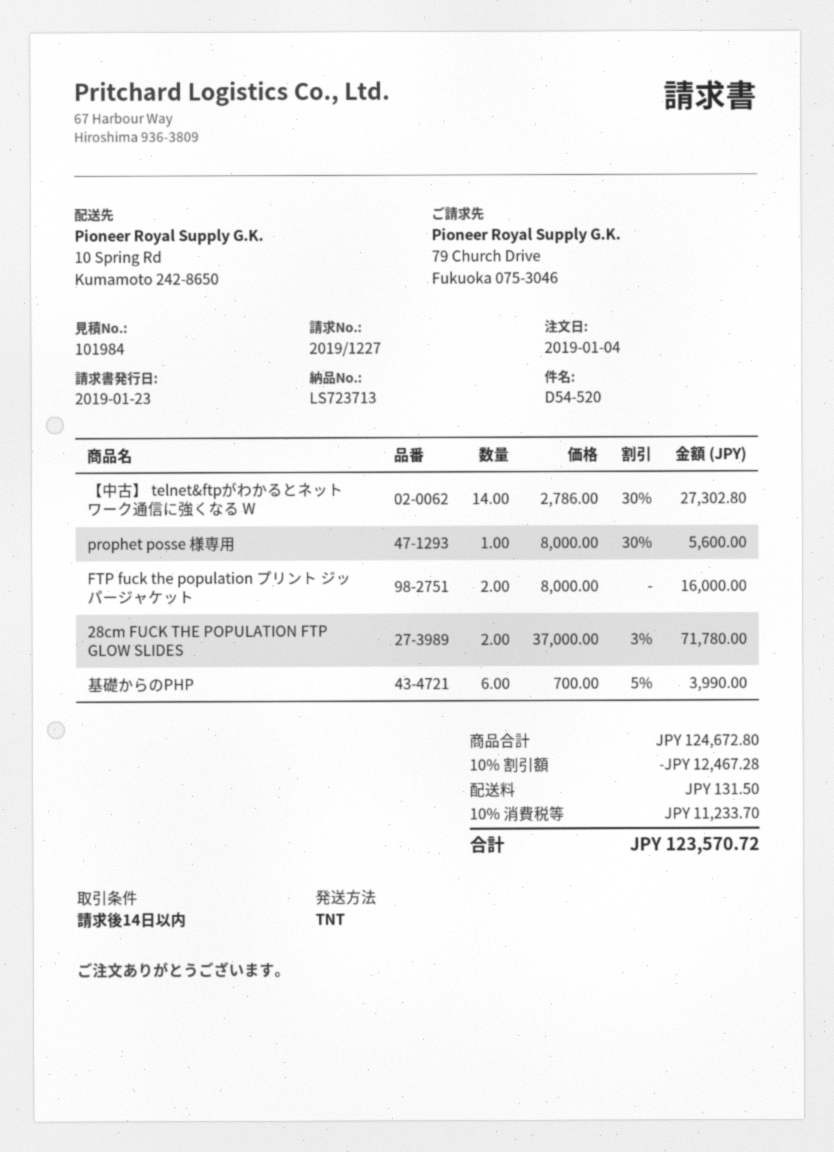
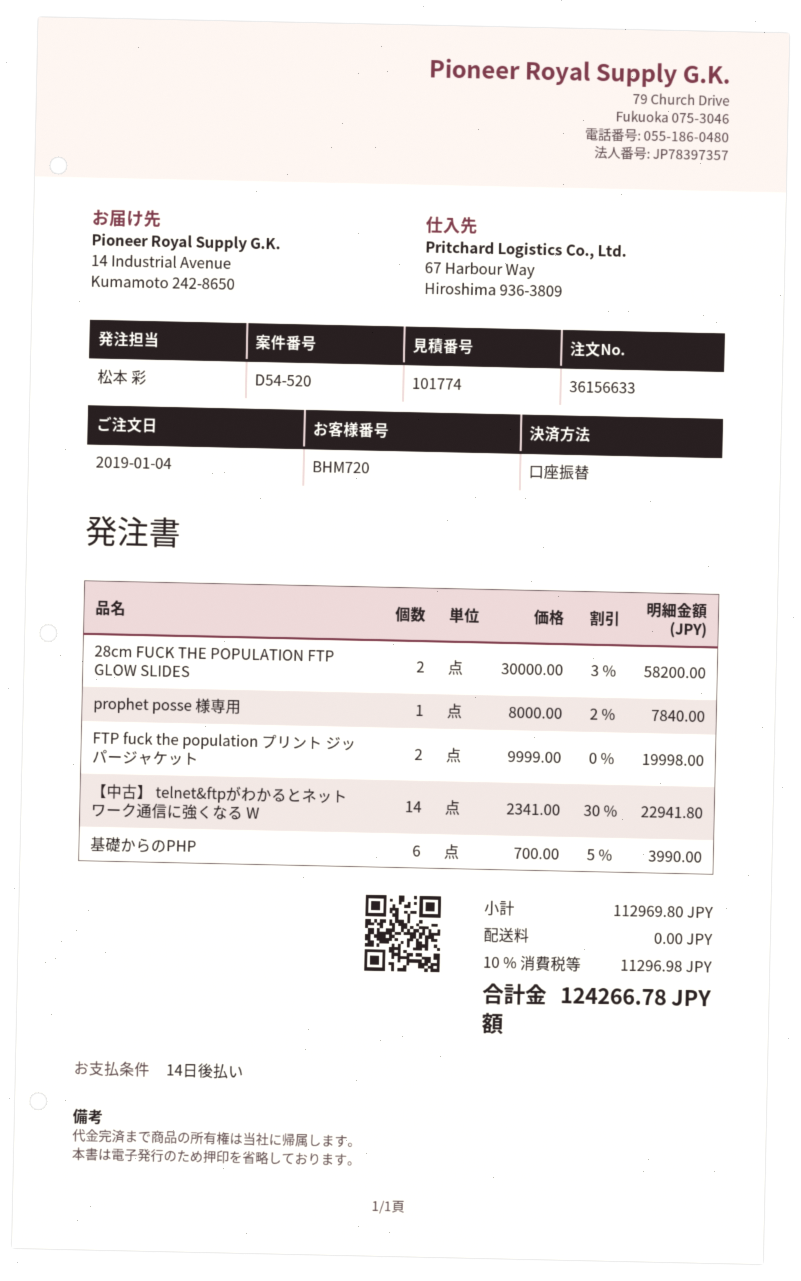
quote number: 101984 -> 101774
ship to: 10 Spring Rd, Kumamoto 242-8650 -> 14 Industrial Avenue, Kumamoto 242-8650
【中古】 telnet&ftpがわかるとネットワーク通信に強くなる W: 14 x 2786.00 - 30% = 27302.80 -> 14 x 2341.00 - 30% = 22941.80
prophet posse 様専用: 1 x 8000.00 - 30% = 5600.00 -> 1 x 8000.00 - 2% = 7840.00
FTP fuck the population プリント ジッパージャケット: 2 x 8000.00 = 16000.00 -> 2 x 9999.00 = 19998.00
28cm FUCK THE POPULATION FTP GLOW SLIDES: 2 x 37000.00 - 3% = 71780.00 -> 2 x 30000.00 - 3% = 58200.00
subtotal: 124672.80 -> 112969.80
discount: 10% = 12467.28 -> none
shipping: 131.50 -> 0.00
tax: 10% = 11233.70 -> 10% = 11296.98
total: 123570.72 -> 124266.78

